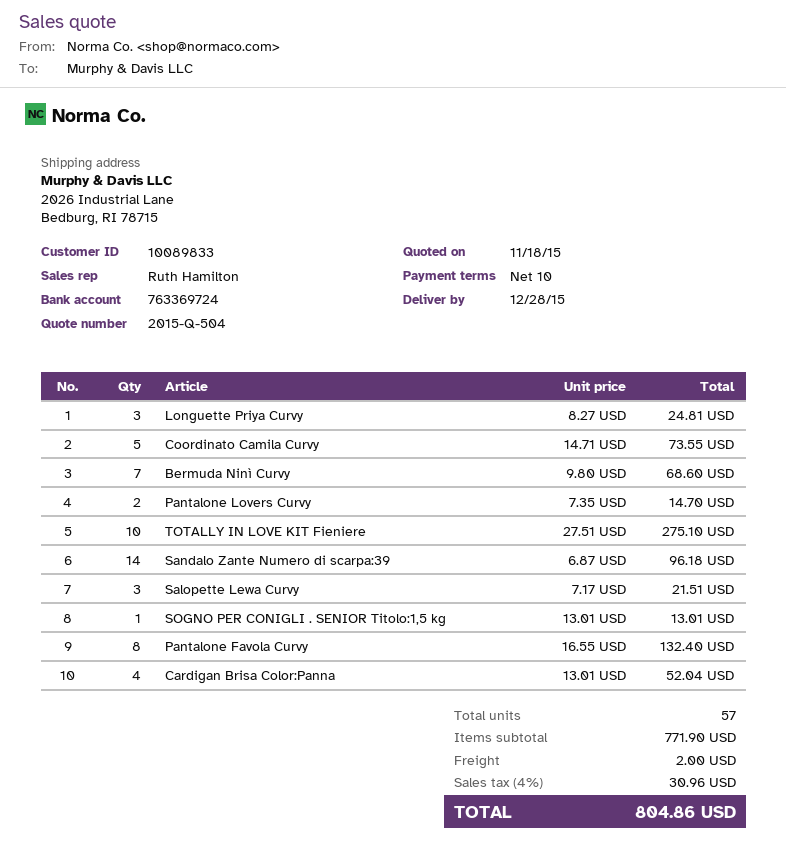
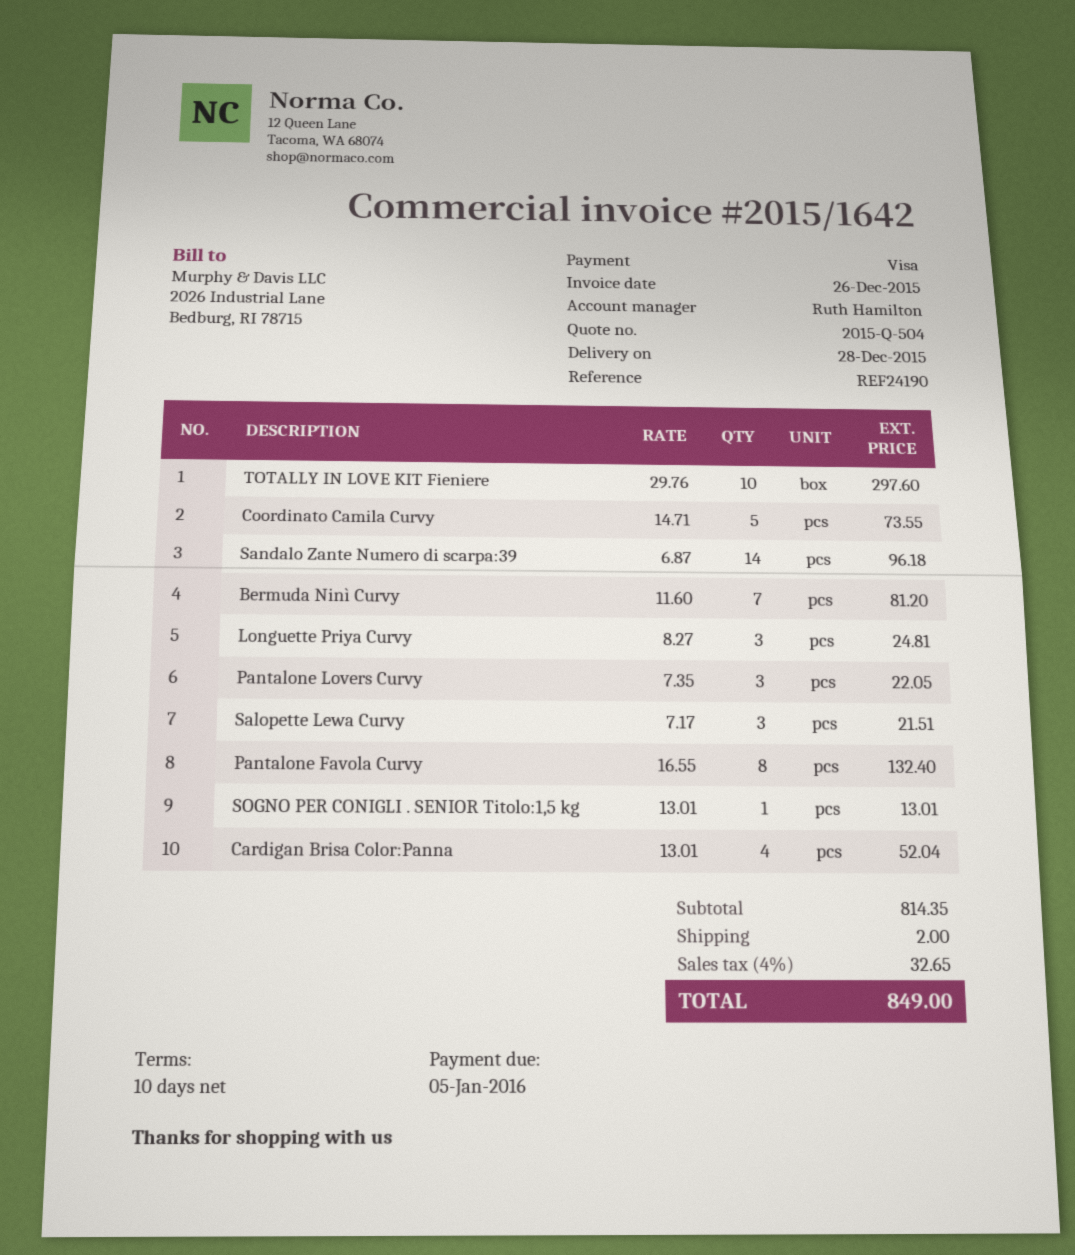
Bermuda Ninì Curvy: 7 x 9.80 = 68.60 -> 7 x 11.60 = 81.20
Pantalone Lovers Curvy: 2 x 7.35 = 14.70 -> 3 x 7.35 = 22.05
TOTALLY IN LOVE KIT Fieniere: 10 x 27.51 = 275.10 -> 10 x 29.76 = 297.60
subtotal: 771.90 -> 814.35
tax: 4% = 30.96 -> 4% = 32.65
total: 804.86 -> 849.00

